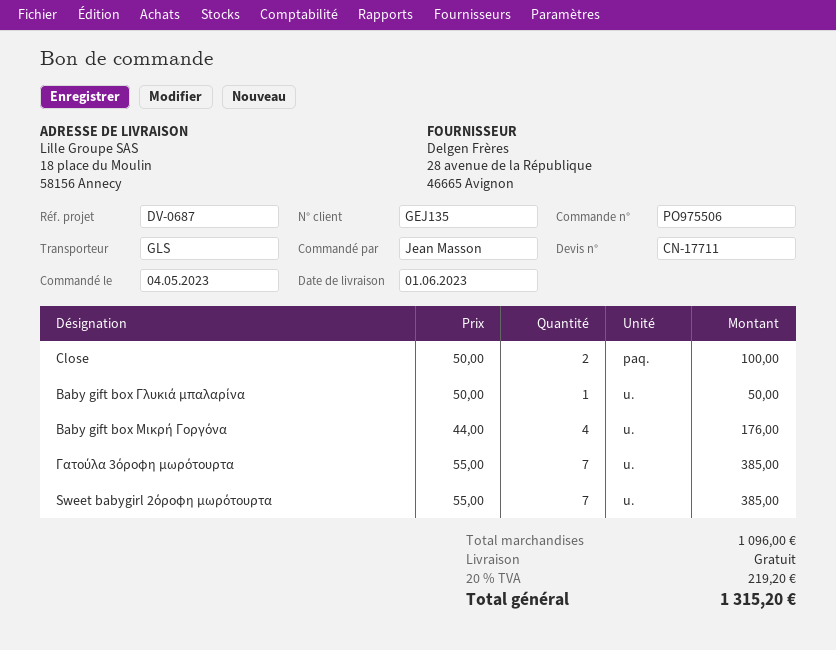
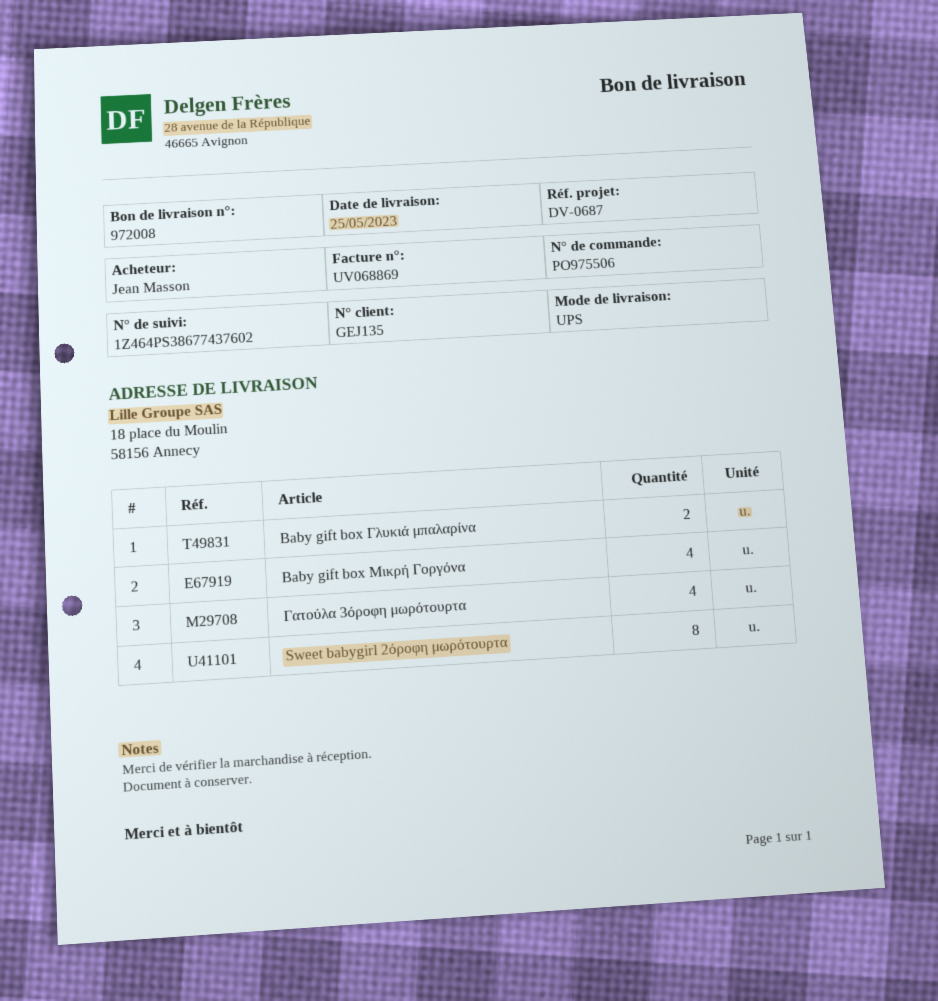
delivery date: 2023-06-01 -> 2023-05-25
shipping method: GLS -> UPS
Close: 2 -> none
Baby gift box Γλυκιά μπαλαρίνα: 1 -> 2
Γατούλα 3όροφη μωρότουρτα: 7 -> 4
Sweet babygirl 2όροφη μωρότουρτα: 7 -> 8

